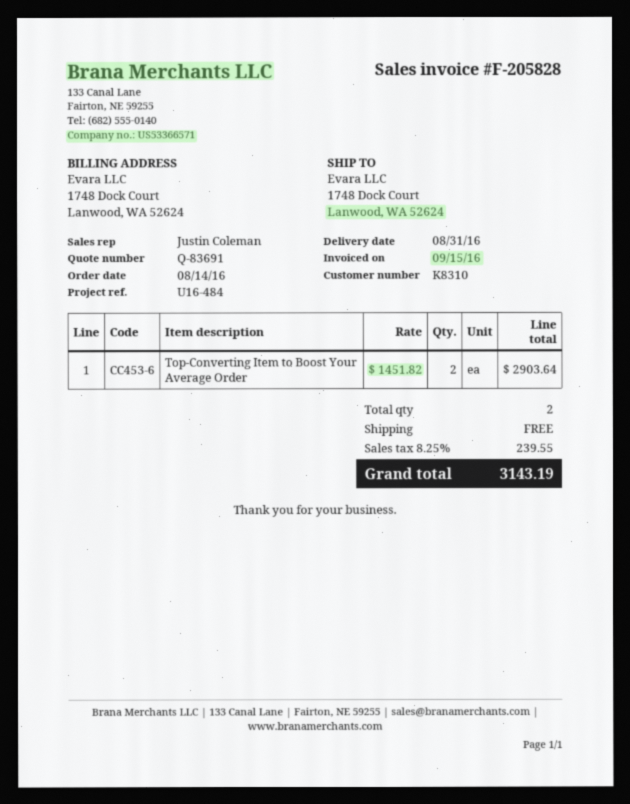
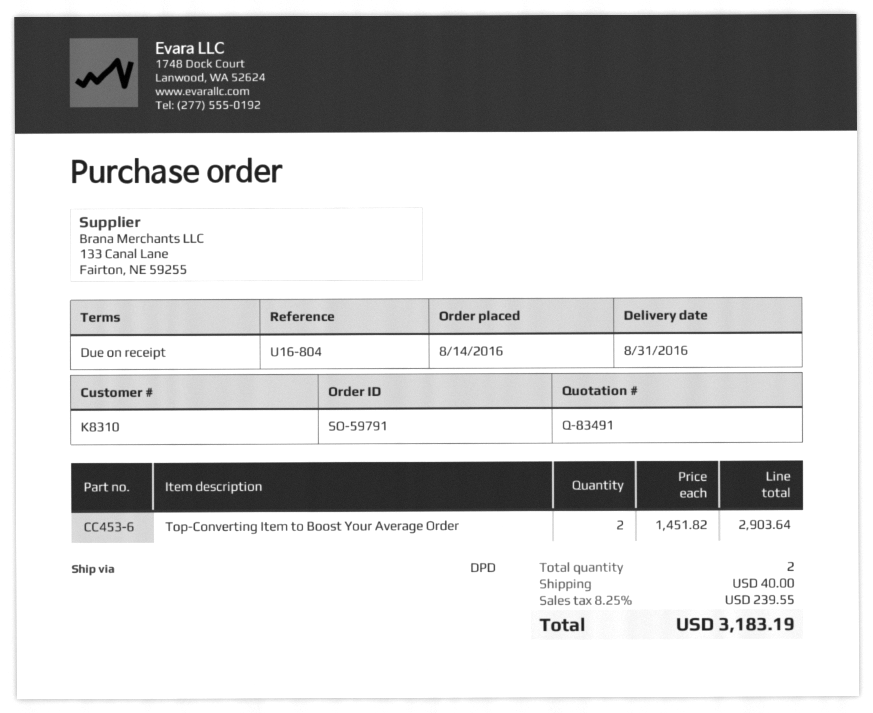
quote number: Q-83691 -> Q-83491
reference: U16-484 -> U16-804
shipping: 0.00 -> 40.00
total: 3143.19 -> 3183.19

